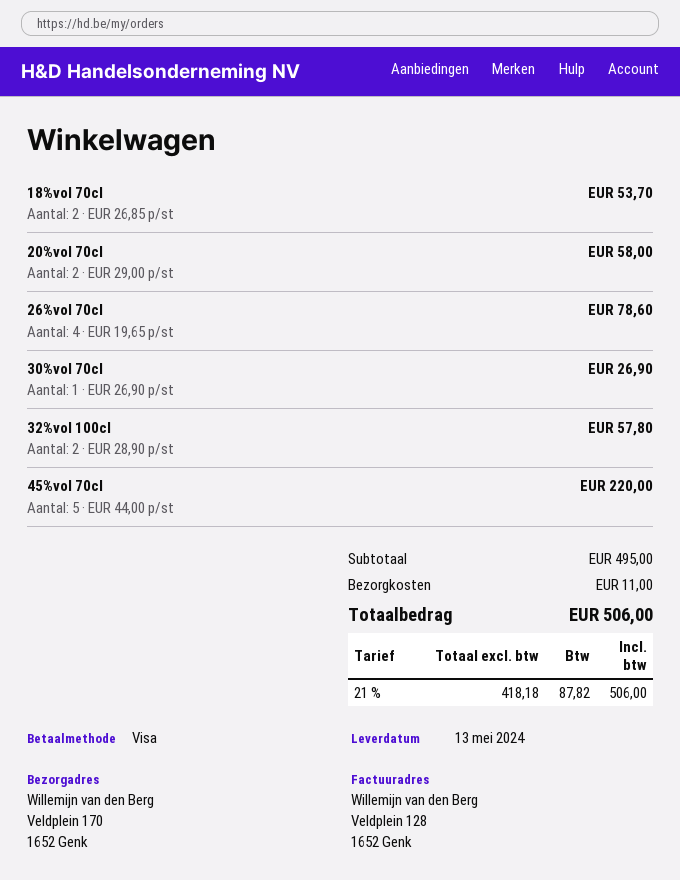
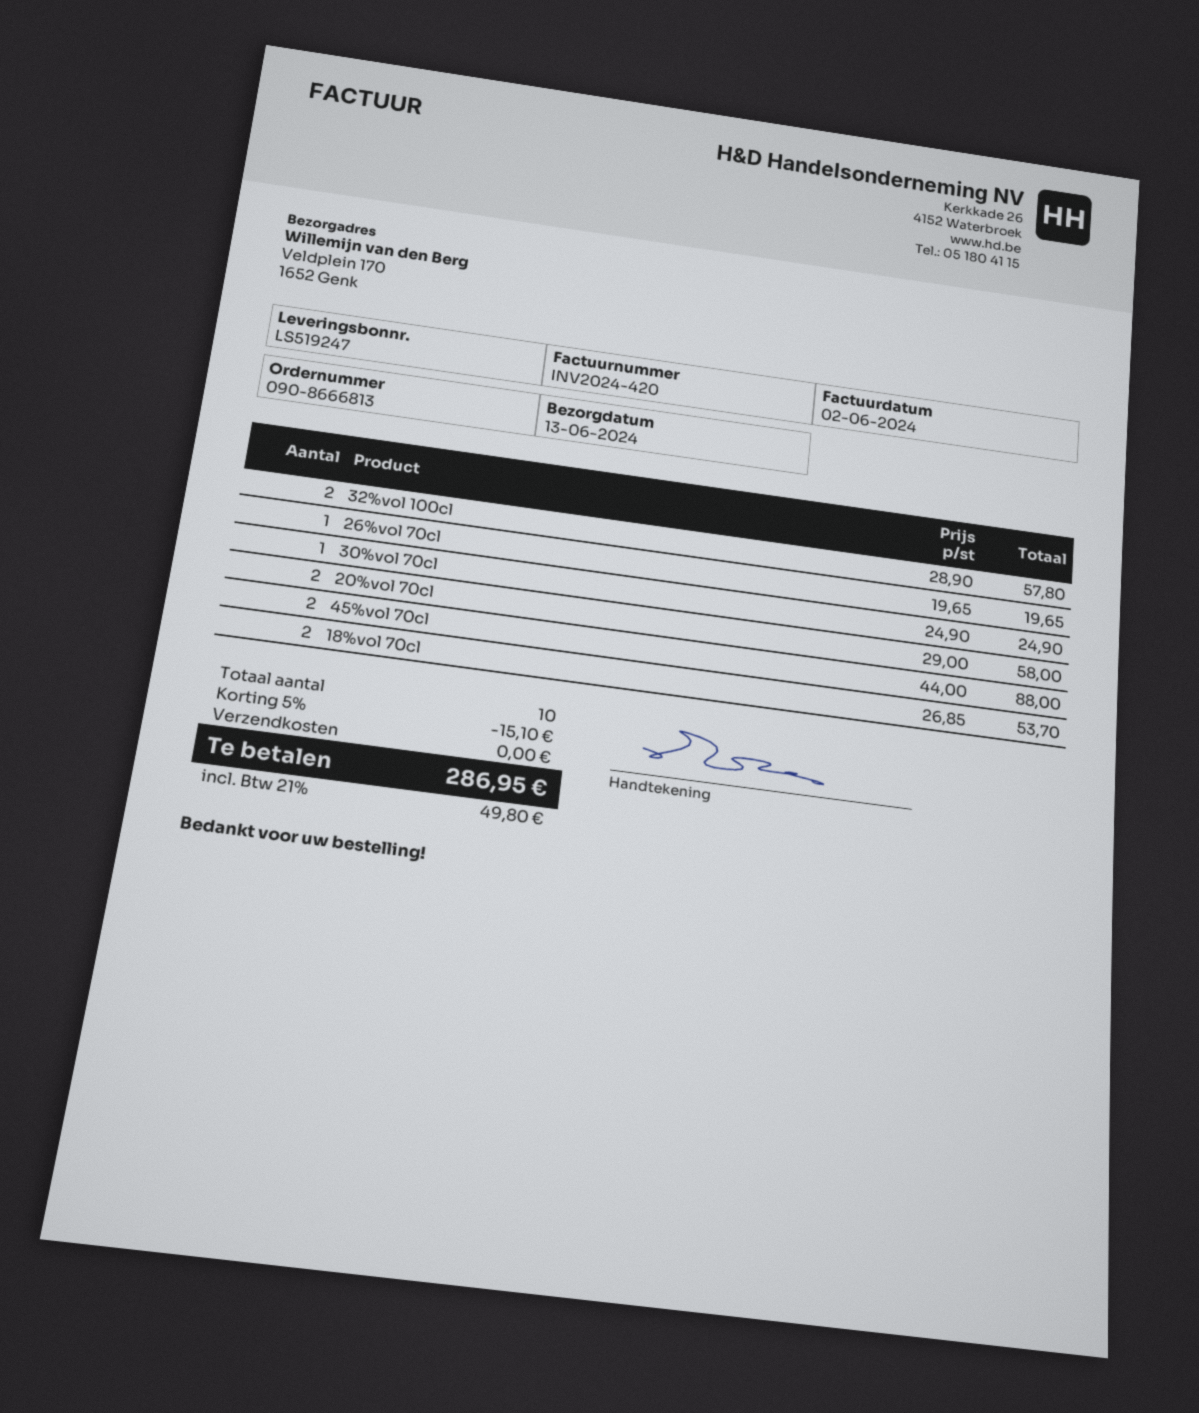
delivery date: 2024-05-13 -> 2024-06-13
26%vol 70cl: 4 x 19.65 = 78.60 -> 1 x 19.65 = 19.65
30%vol 70cl: 1 x 26.90 = 26.90 -> 1 x 24.90 = 24.90
45%vol 70cl: 5 x 44.00 = 220.00 -> 2 x 44.00 = 88.00
discount: none -> 5% = 15.10
shipping: 11.00 -> 0.00
tax: 21% = 87.82 -> 21% = 49.80
total: 506.00 -> 286.95

